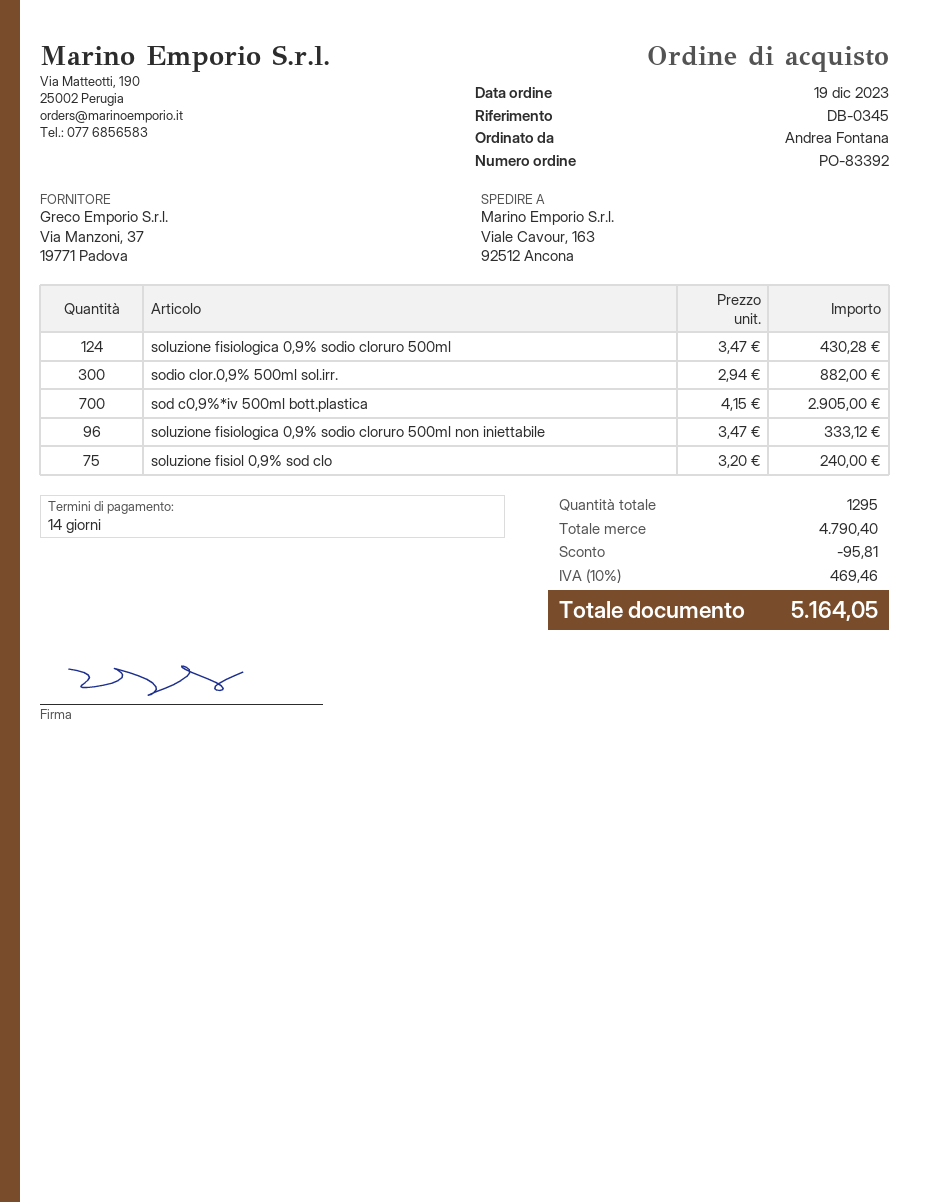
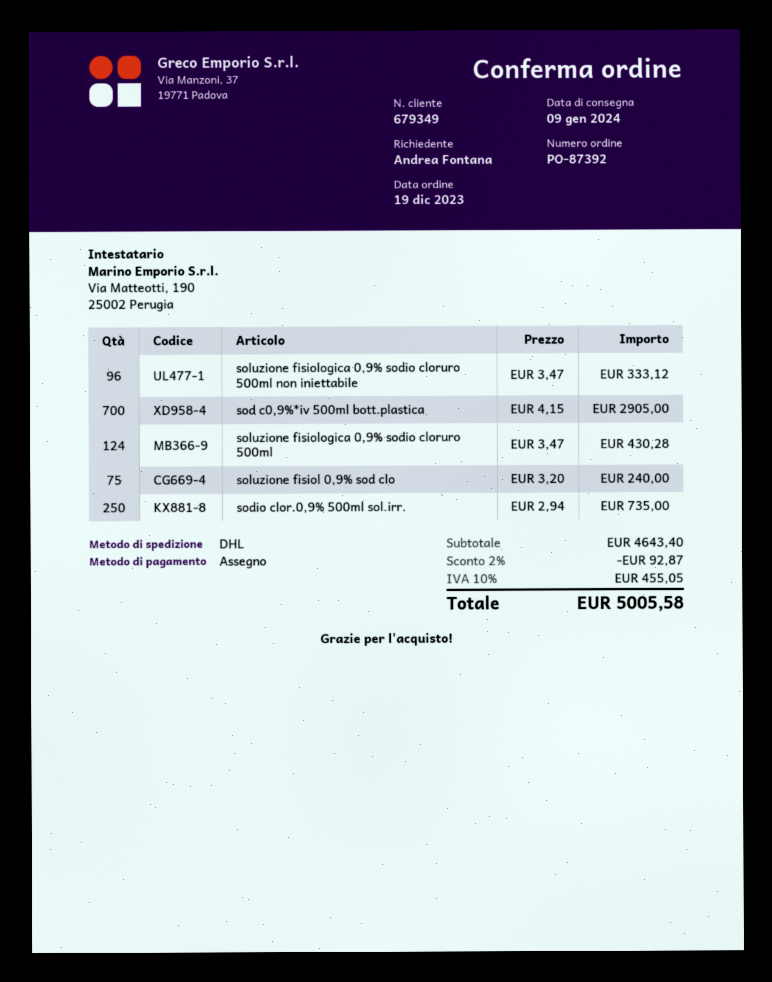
order number: PO-83392 -> PO-87392
sodio clor.0,9% 500ml sol.irr.: 300 x 2.94 = 882.00 -> 250 x 2.94 = 735.00
subtotal: 4790.40 -> 4643.40
discount: 95.81 -> 92.87
tax: 10% = 469.46 -> 10% = 455.05
total: 5164.05 -> 5005.58

